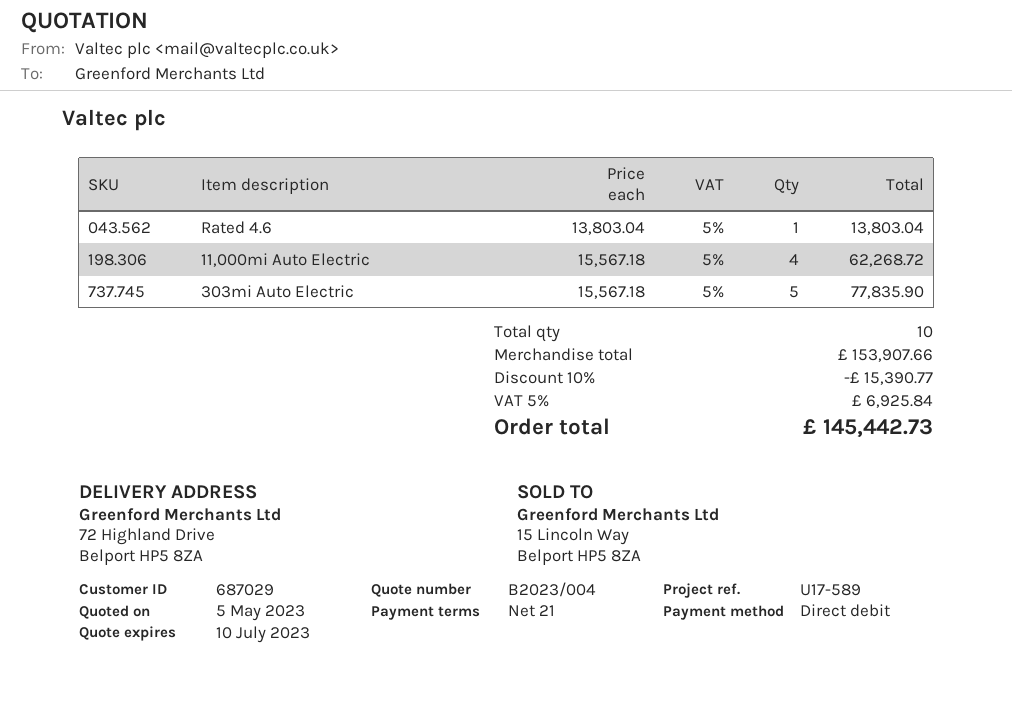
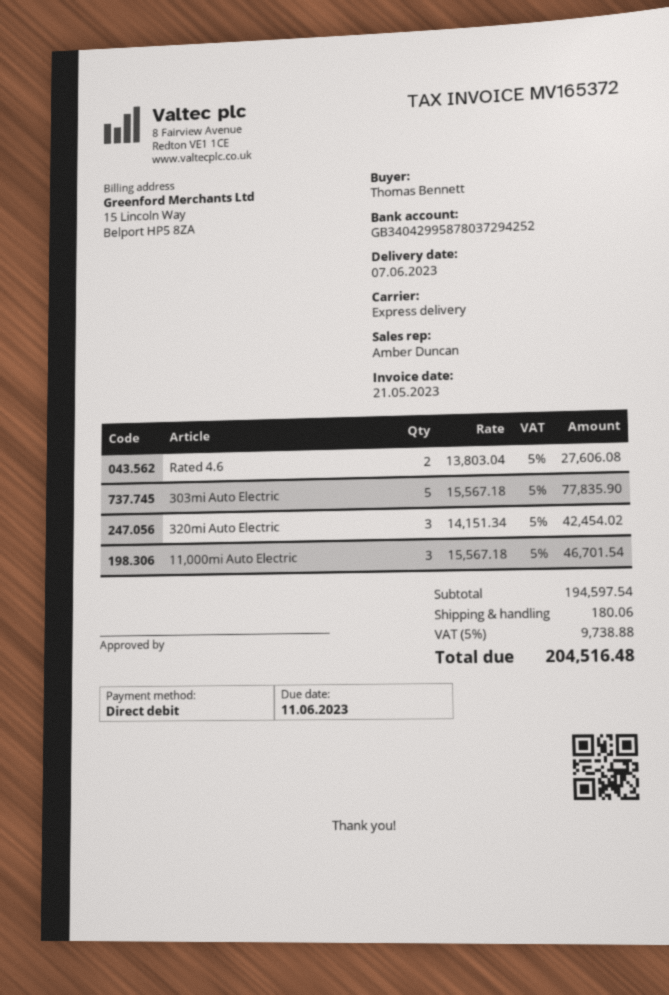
Rated 4.6: 1 x 13803.04 = 13803.04 -> 2 x 13803.04 = 27606.08
11,000mi Auto Electric: 4 x 15567.18 = 62268.72 -> 3 x 15567.18 = 46701.54
320mi Auto Electric: none -> 3 x 14151.34 = 42454.02
subtotal: 153907.66 -> 194597.54
discount: 10% = 15390.77 -> none
shipping: none -> 180.06
tax: 5% = 6925.84 -> 5% = 9738.88
total: 145442.73 -> 204516.48

